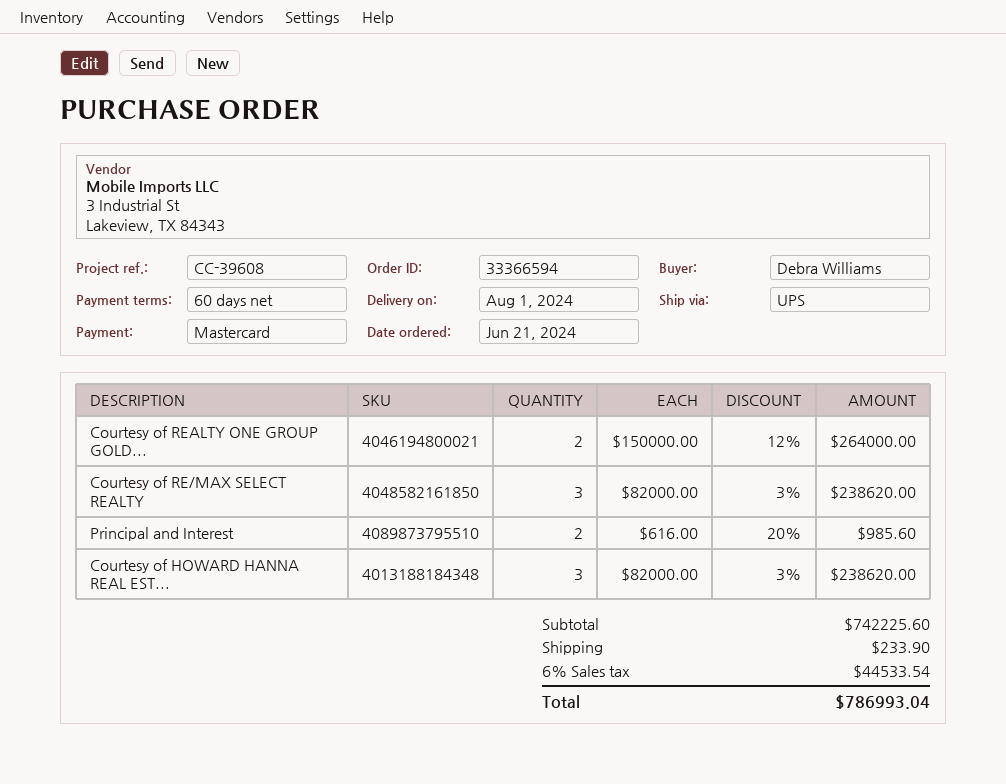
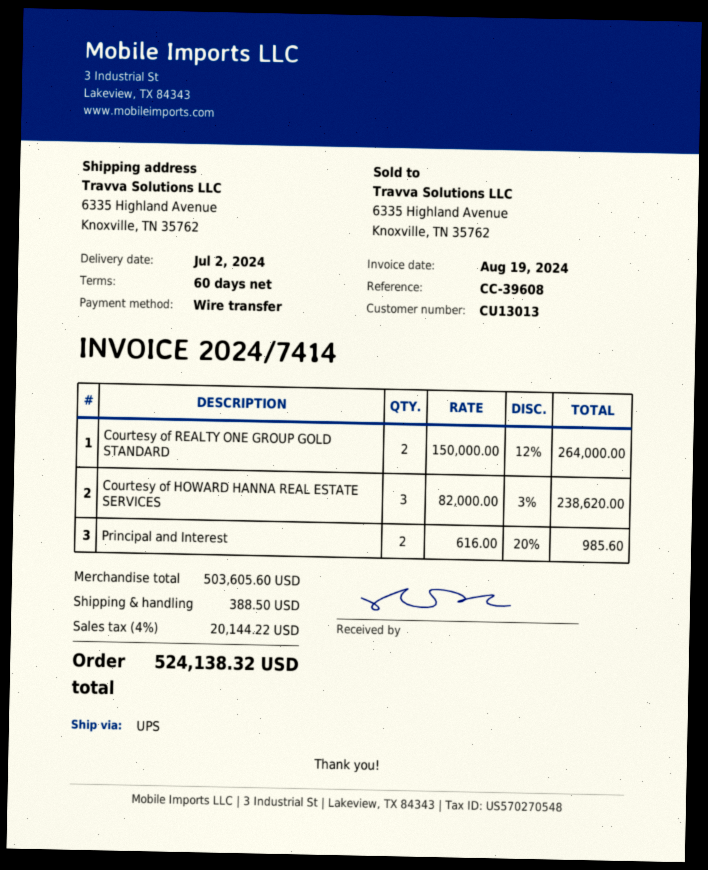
delivery date: 2024-08-01 -> 2024-07-02
payment method: Mastercard -> bank transfer
Courtesy of RE/MAX SELECT REALTY: 3 x 82000.00 - 3% = 238620.00 -> none
subtotal: 742225.60 -> 503605.60
shipping: 233.90 -> 388.50
tax: 6% = 44533.54 -> 4% = 20144.22
total: 786993.04 -> 524138.32

